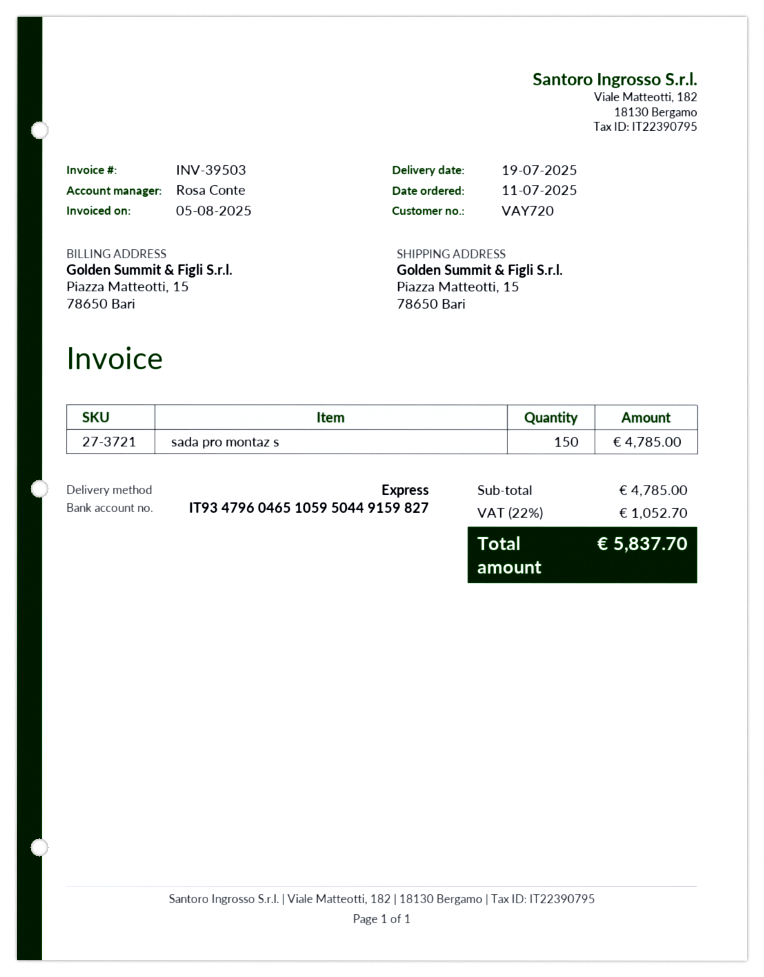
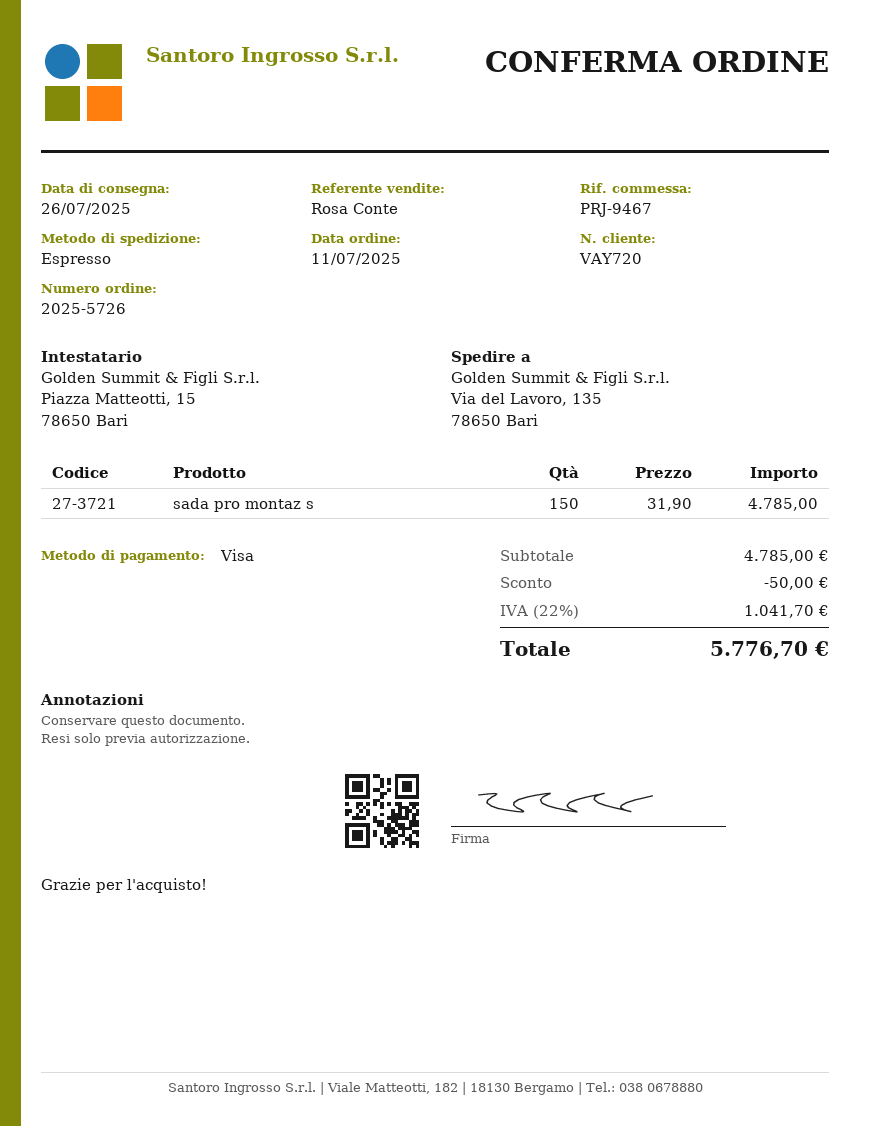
delivery date: 2025-07-19 -> 2025-07-26
ship to: Piazza Matteotti, 15, 78650 Bari -> Via del Lavoro, 135, 78650 Bari
discount: none -> 50.00
tax: 22% = 1052.70 -> 22% = 1041.70
total: 5837.70 -> 5776.70

